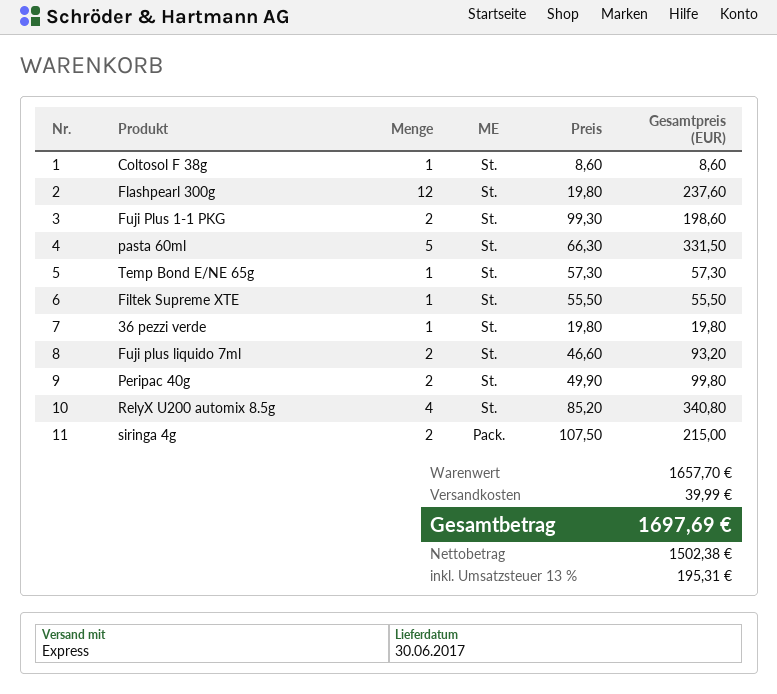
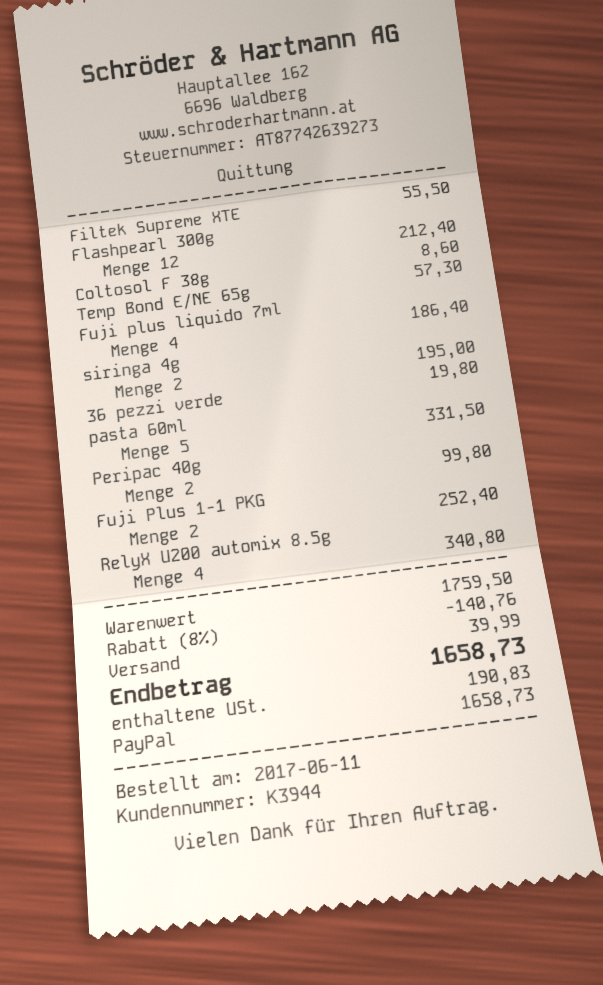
Flashpearl 300g: 12 for 237.60 -> 12 for 212.40
Fuji Plus 1-1 PKG: 2 for 198.60 -> 2 for 252.40
Fuji plus liquido 7ml: 2 for 93.20 -> 4 for 186.40
siringa 4g: 2 for 215.00 -> 2 for 195.00
subtotal: 1657.70 -> 1759.50
discount: none -> 8% = 140.76
tax: 195.31 -> 190.83
total: 1697.69 -> 1658.73

